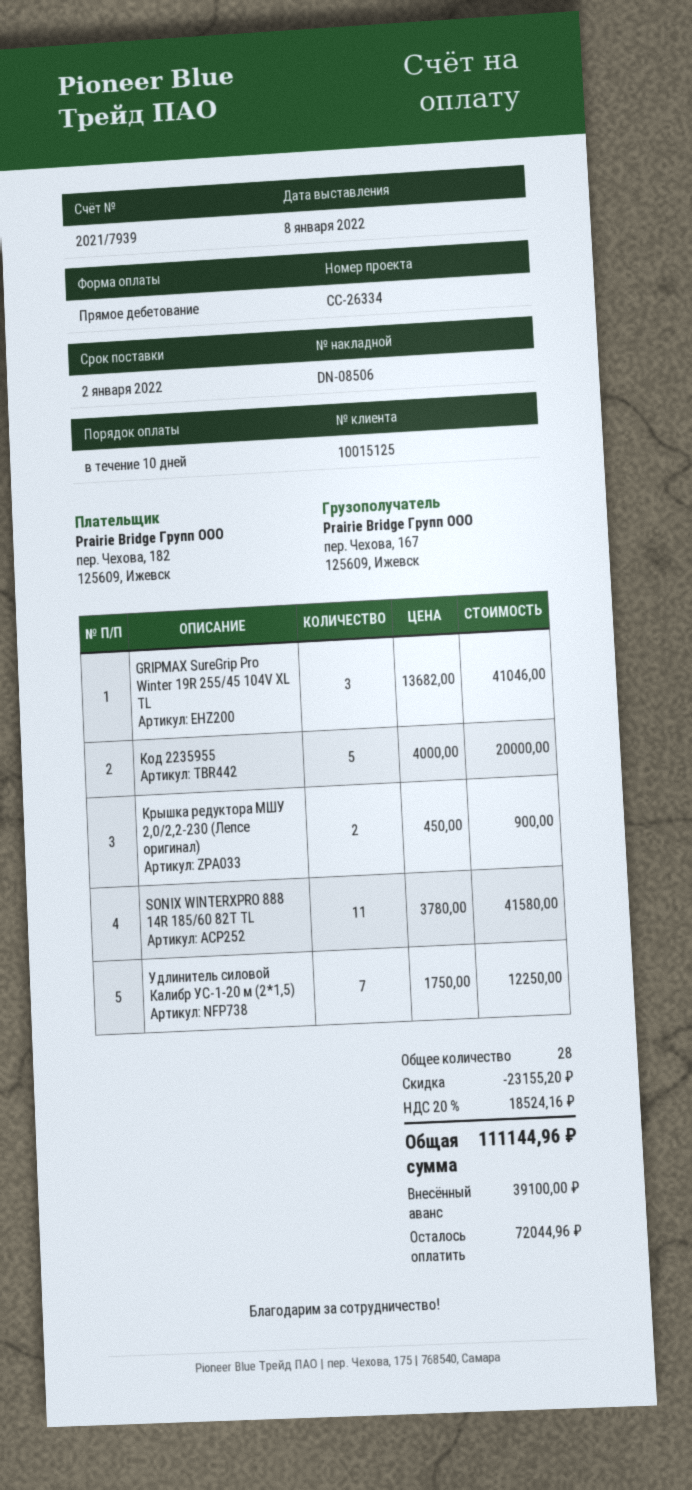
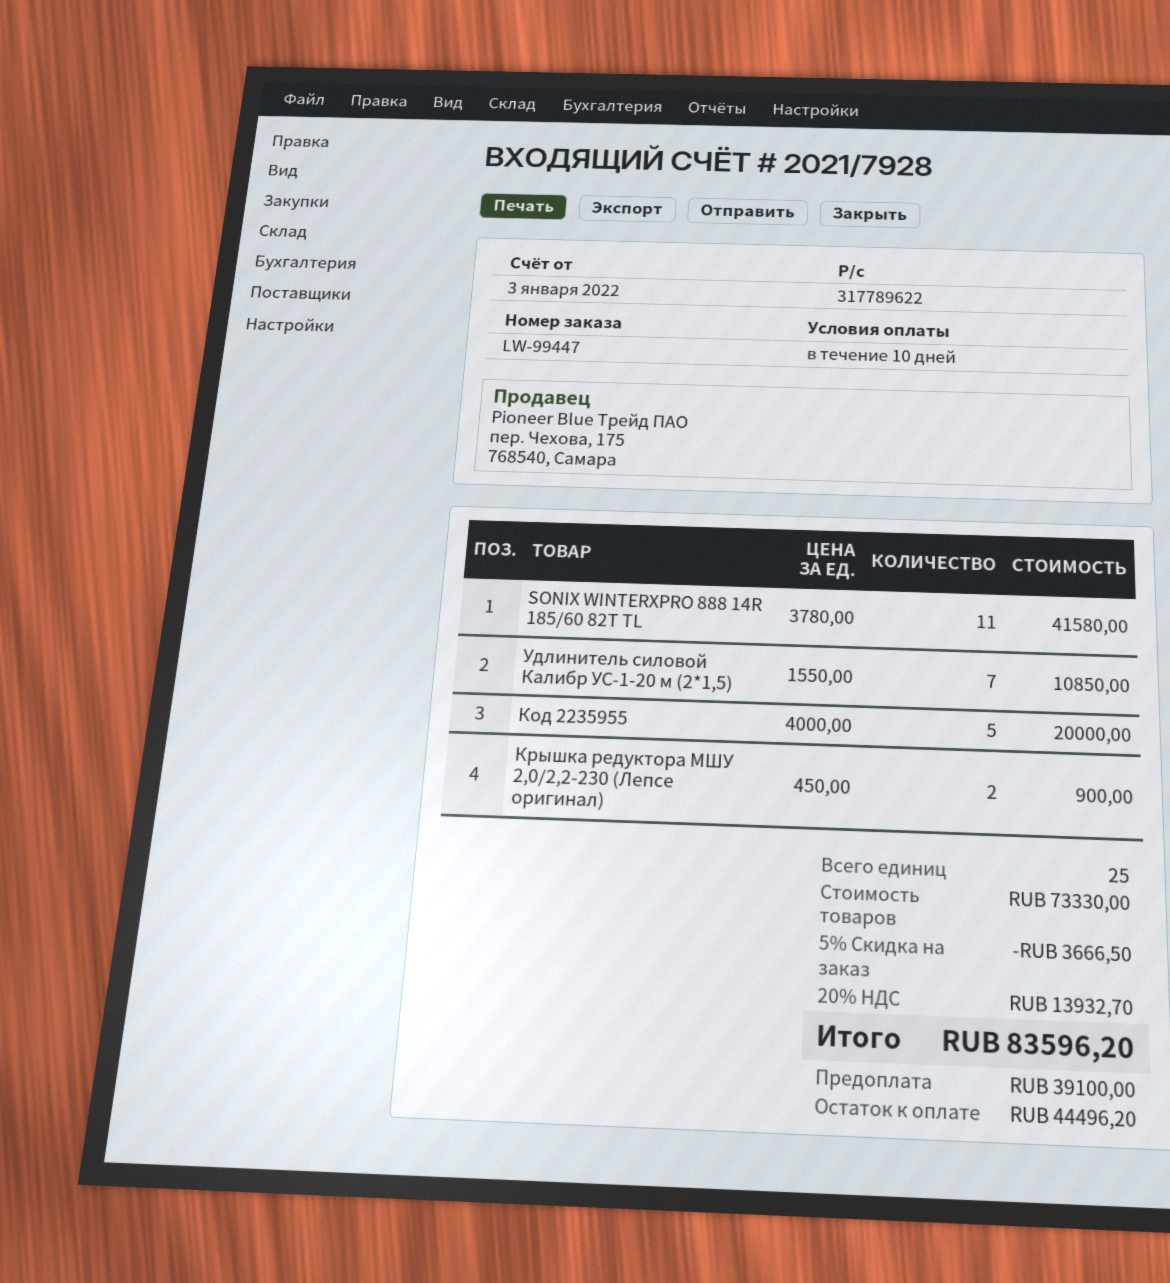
invoice number: 2021/7939 -> 2021/7928
invoice date: 2022-01-08 -> 2022-01-03
GRIPMAX SureGrip Pro Winter 19R 255/45 104V XL TL: 3 x 13682.00 = 41046.00 -> none
Удлинитель силовой Калибр УС-1-20 м (2*1,5): 7 x 1750.00 = 12250.00 -> 7 x 1550.00 = 10850.00
total quantity: 28 -> 25
discount: 23155.20 -> 3666.50
tax: 20% = 18524.16 -> 20% = 13932.70
total: 111144.96 -> 83596.20
balance: 72044.96 -> 44496.20

